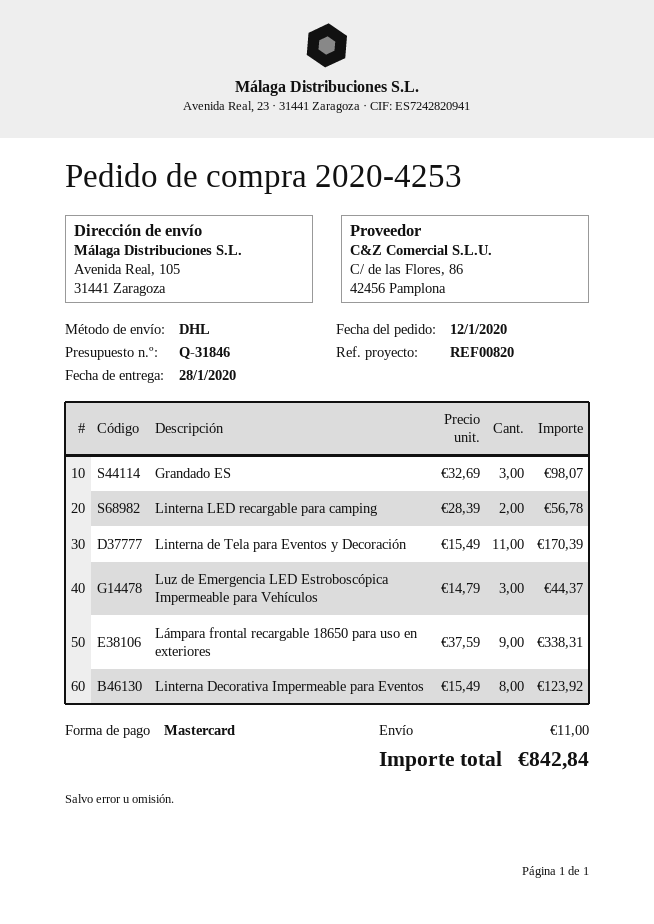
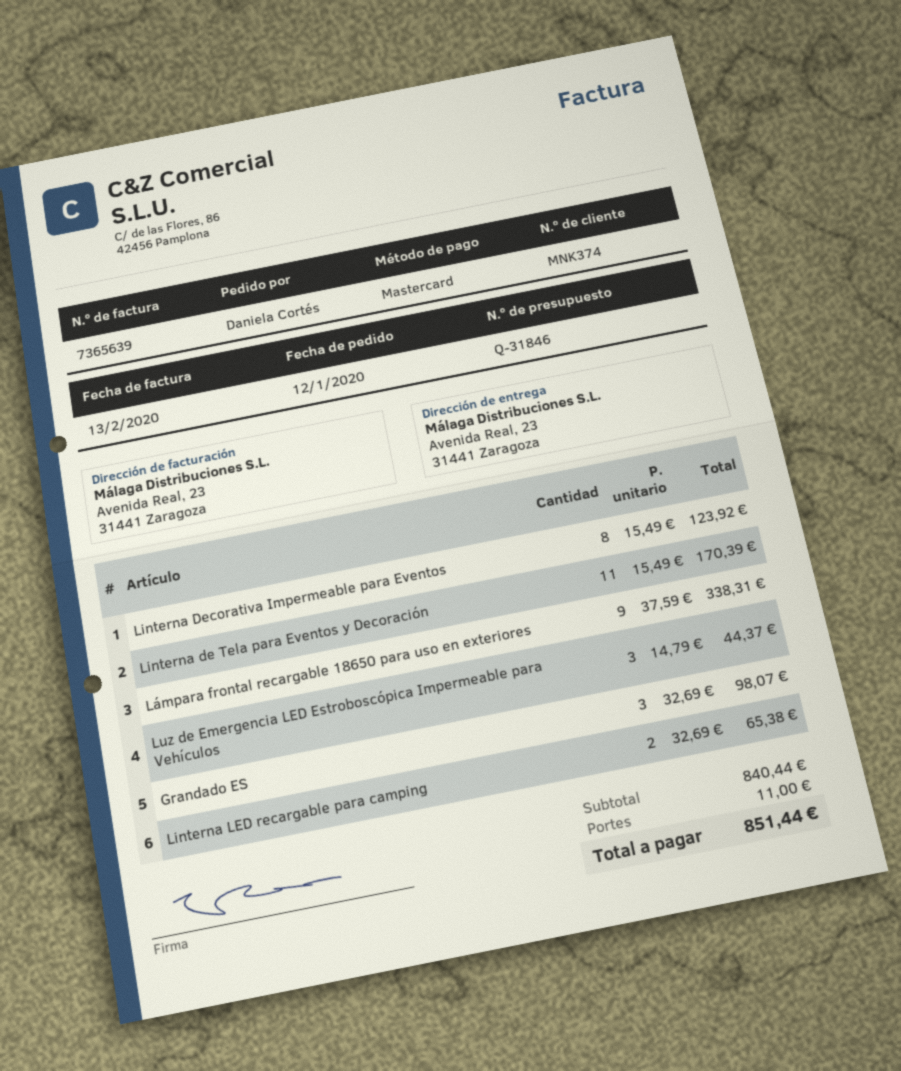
ship to: Avenida Real, 105, 31441 Zaragoza -> Avenida Real, 23, 31441 Zaragoza
Linterna LED recargable para camping: 2 x 28.39 = 56.78 -> 2 x 32.69 = 65.38
total: 842.84 -> 851.44

